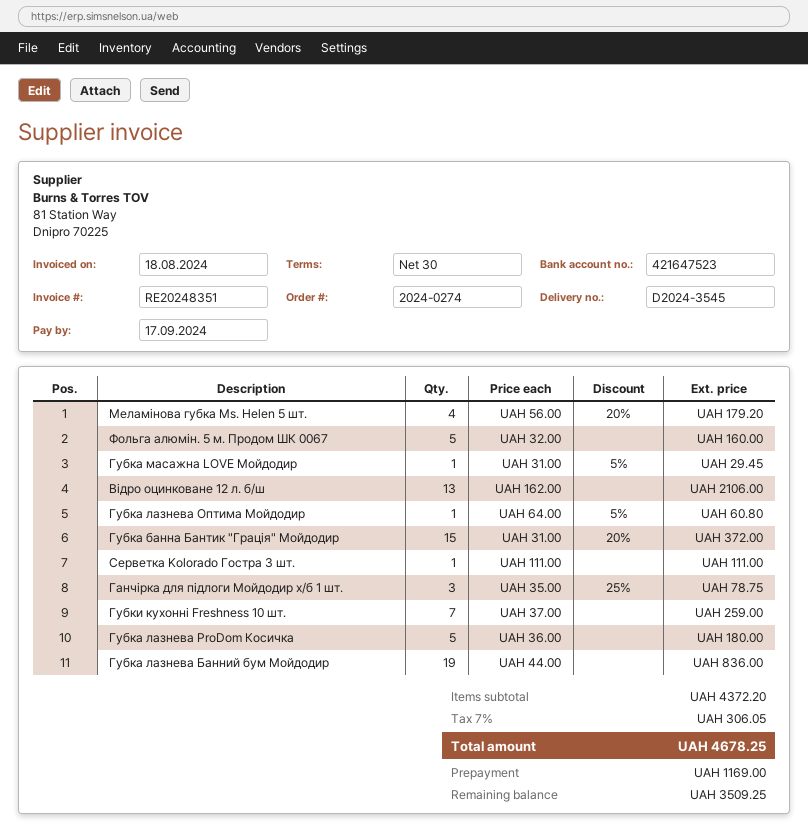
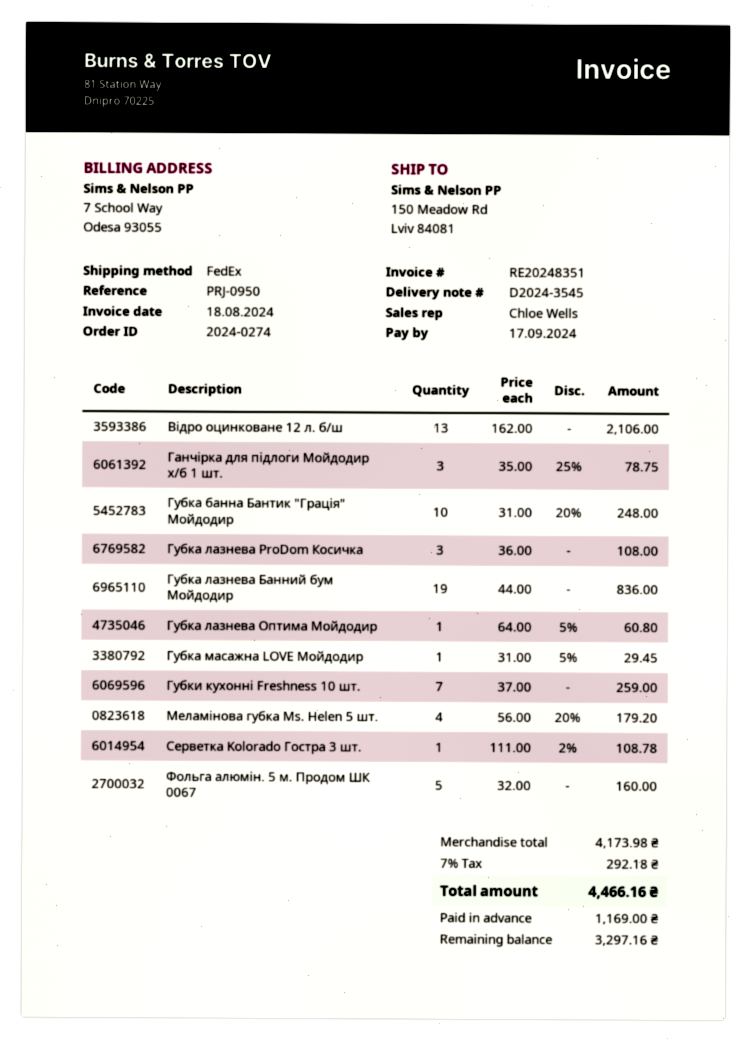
Губка банна Бантик "Грація" Мойдодир: 15 x 31.00 - 20% = 372.00 -> 10 x 31.00 - 20% = 248.00
Серветка Kolorado Гостра 3 шт.: 1 x 111.00 = 111.00 -> 1 x 111.00 - 2% = 108.78
Губка лазнева ProDom Косичка: 5 x 36.00 = 180.00 -> 3 x 36.00 = 108.00
subtotal: 4372.20 -> 4173.98
tax: 7% = 306.05 -> 7% = 292.18
total: 4678.25 -> 4466.16
balance: 3509.25 -> 3297.16

